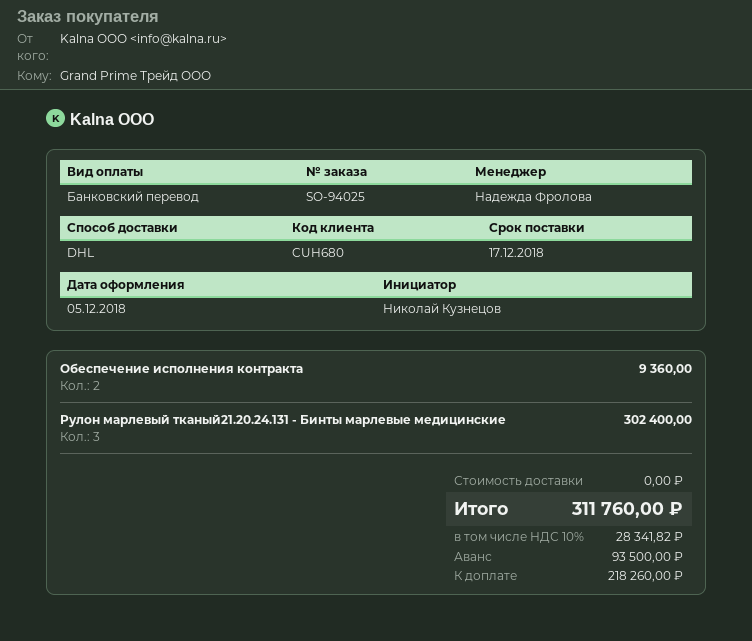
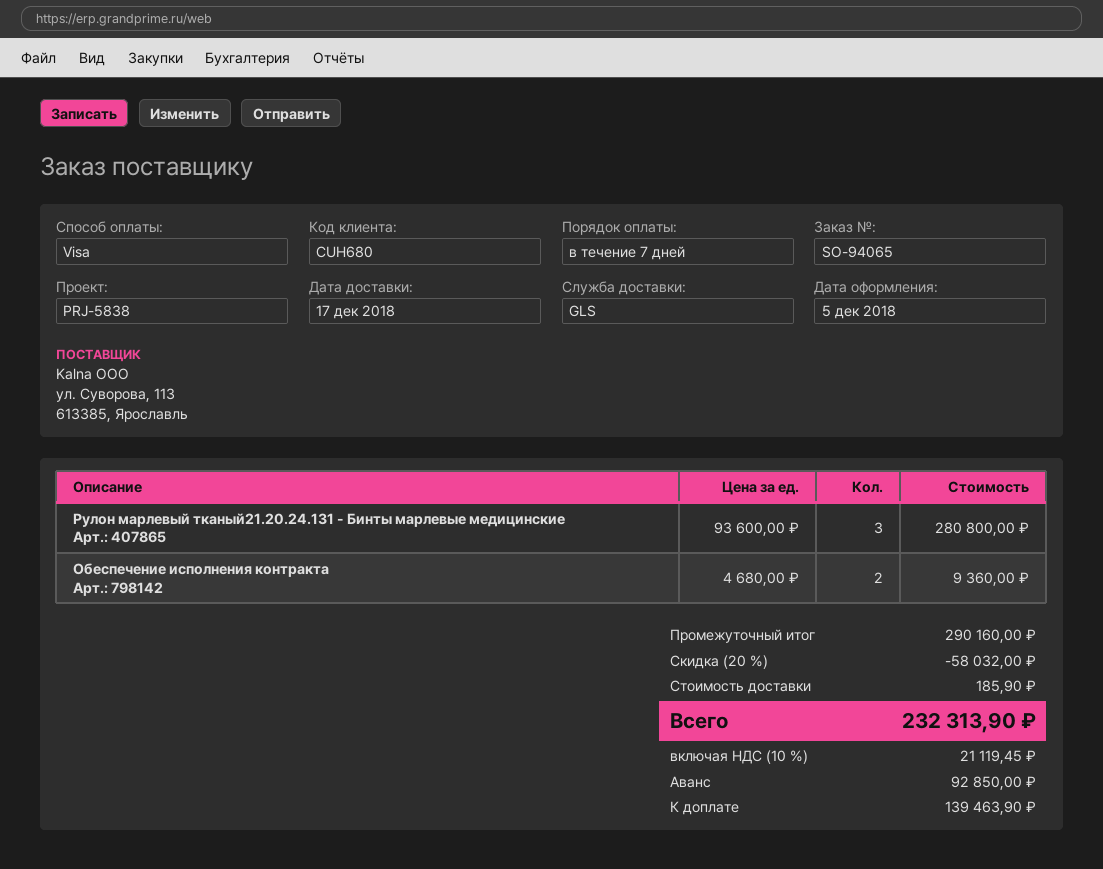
order number: SO-94025 -> SO-94065
payment method: bank transfer -> Visa
shipping method: DHL -> GLS
Рулон марлевый тканый21.20.24.131 - Бинты марлевые медицинские: 3 for 302400.00 -> 3 for 280800.00
discount: none -> 20% = 58032.00
shipping: 0.00 -> 185.90
tax: 10% = 28341.82 -> 10% = 21119.45
total: 311760.00 -> 232313.90
deposit: 93500.00 -> 92850.00
balance: 218260.00 -> 139463.90

